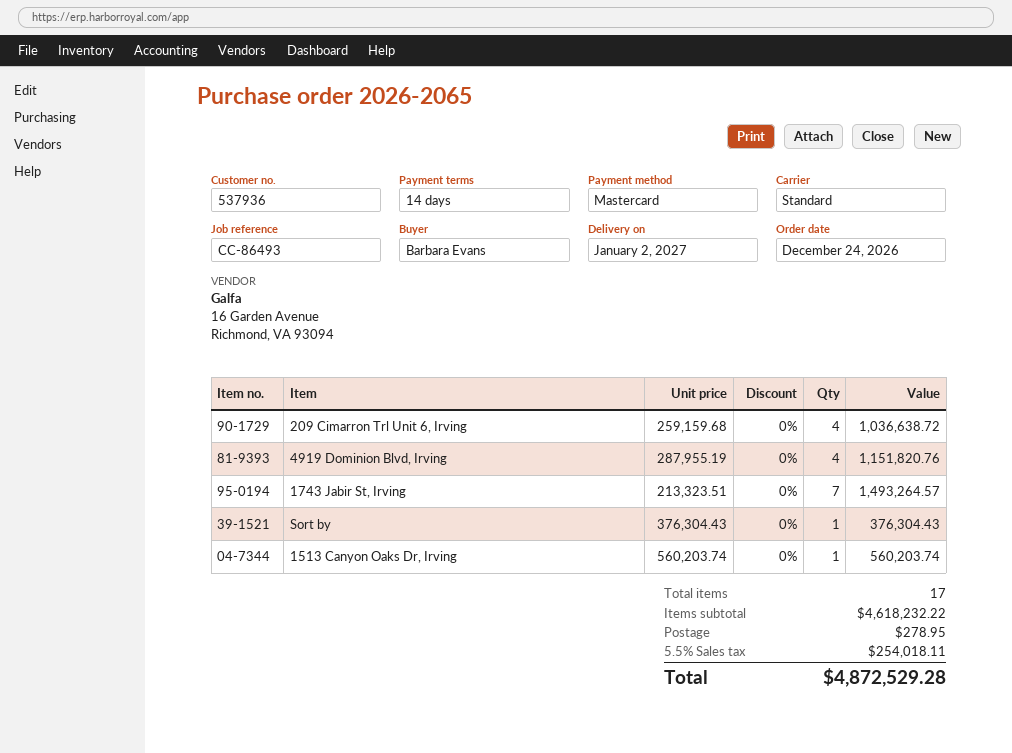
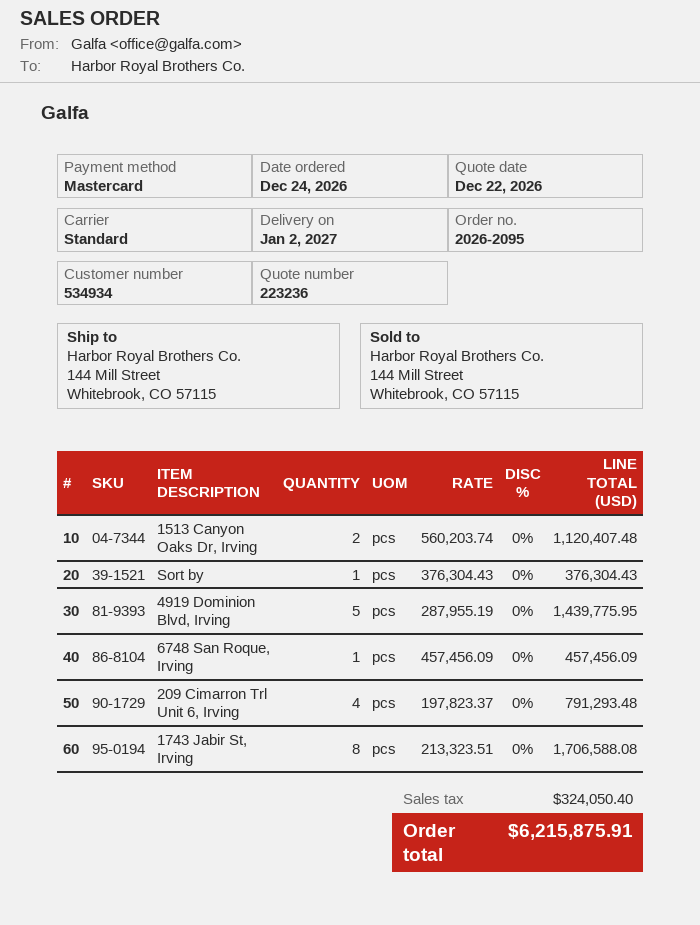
order number: 2026-2065 -> 2026-2095
customer number: 537936 -> 534934
209 Cimarron Trl Unit 6, Irving: 4 x 259159.68 = 1036638.72 -> 4 x 197823.37 = 791293.48
4919 Dominion Blvd, Irving: 4 x 287955.19 = 1151820.76 -> 5 x 287955.19 = 1439775.95
1743 Jabir St, Irving: 7 x 213323.51 = 1493264.57 -> 8 x 213323.51 = 1706588.08
1513 Canyon Oaks Dr, Irving: 1 x 560203.74 = 560203.74 -> 2 x 560203.74 = 1120407.48
6748 San Roque, Irving: none -> 1 x 457456.09 = 457456.09
shipping: 278.95 -> none
tax: 254018.11 -> 324050.40
total: 4872529.28 -> 6215875.91

